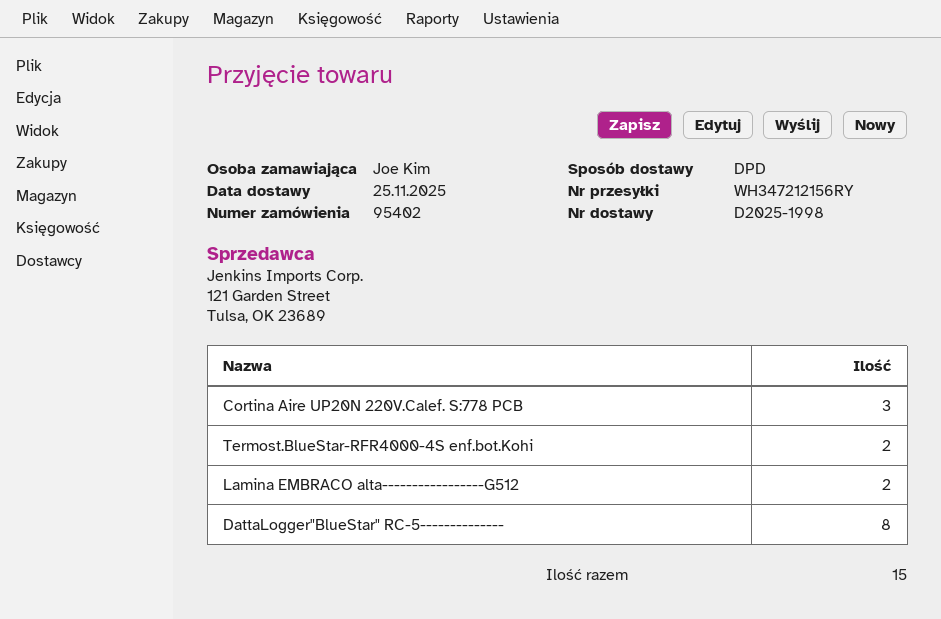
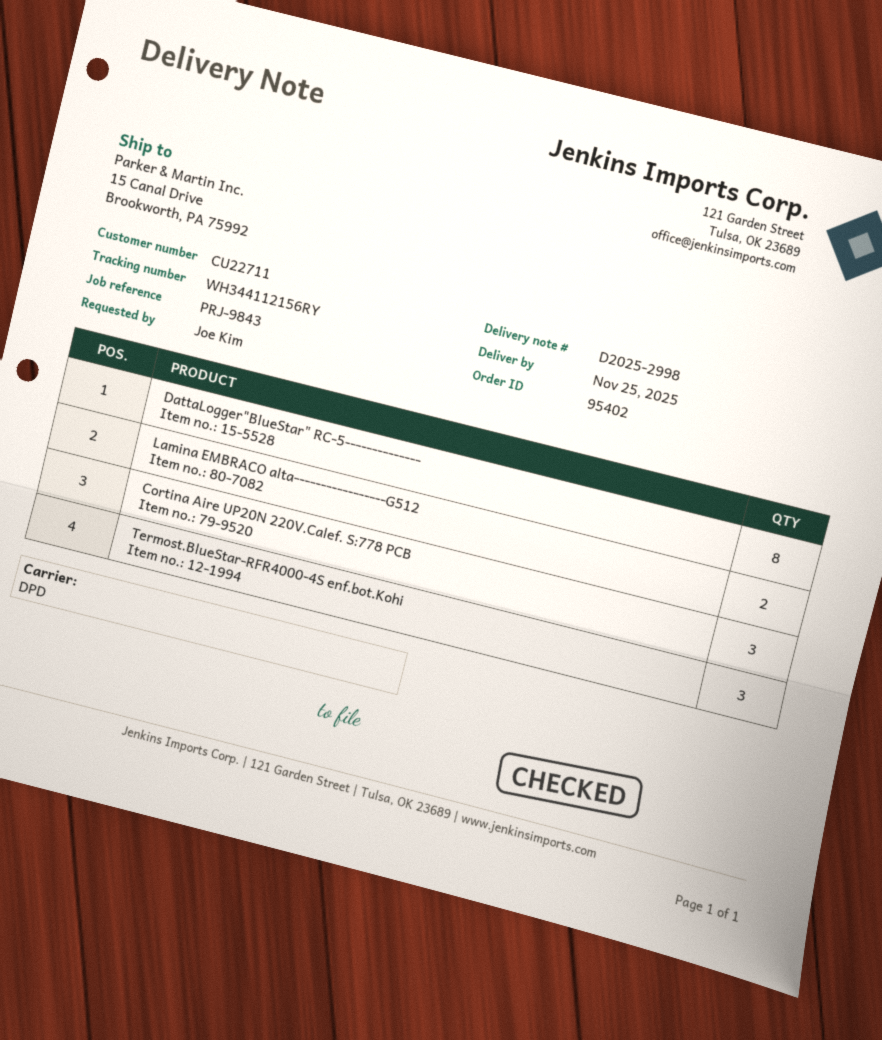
delivery note number: D2025-1998 -> D2025-2998
tracking number: WH347212156RY -> WH344112156RY
Termost.BlueStar-RFR4000-4S enf.bot.Kohi: 2 -> 3

